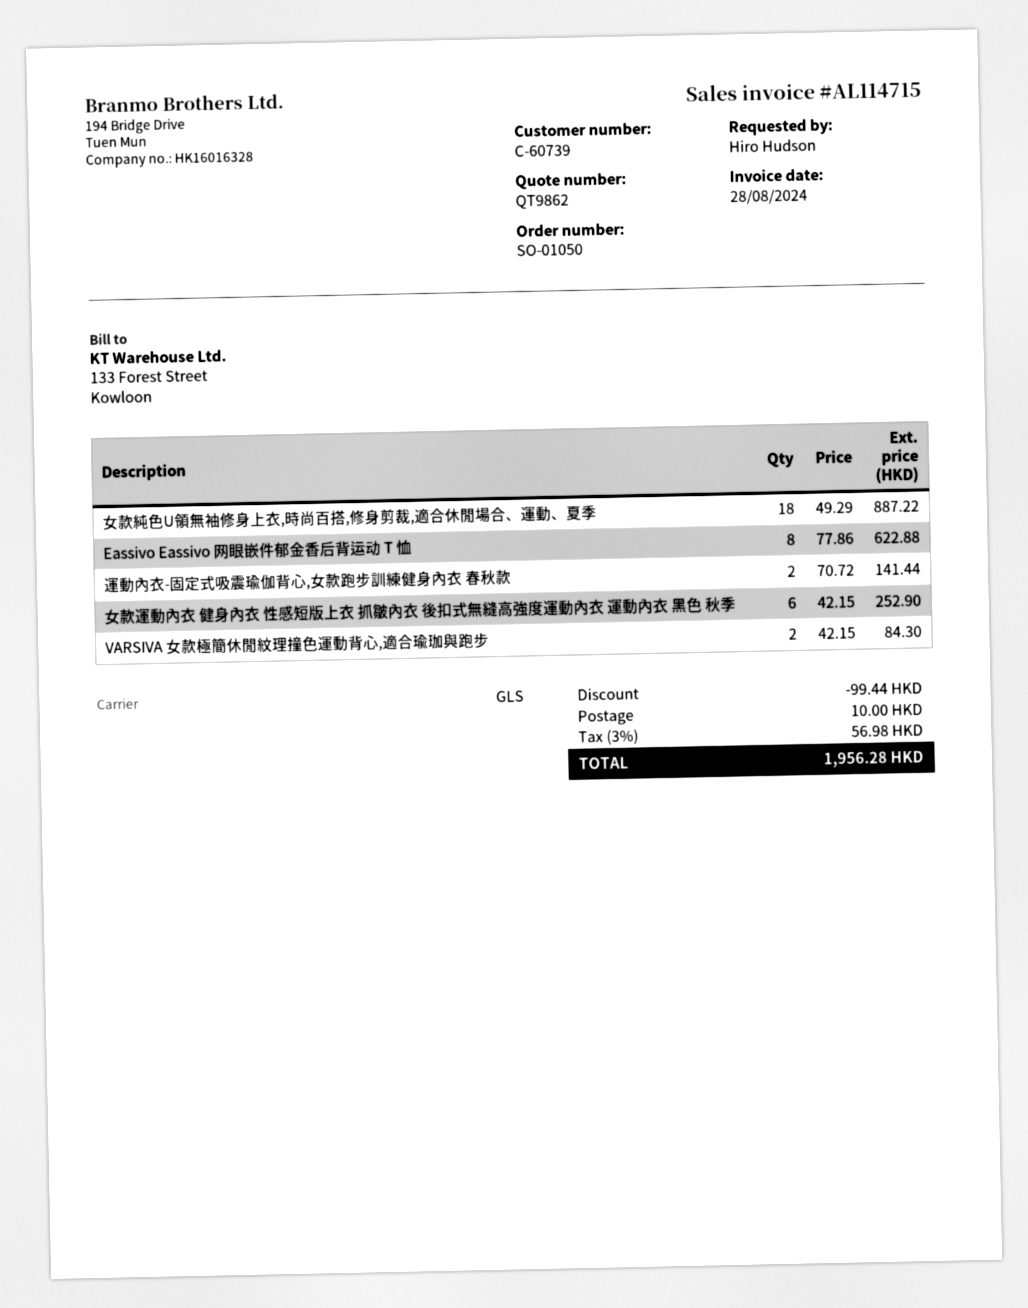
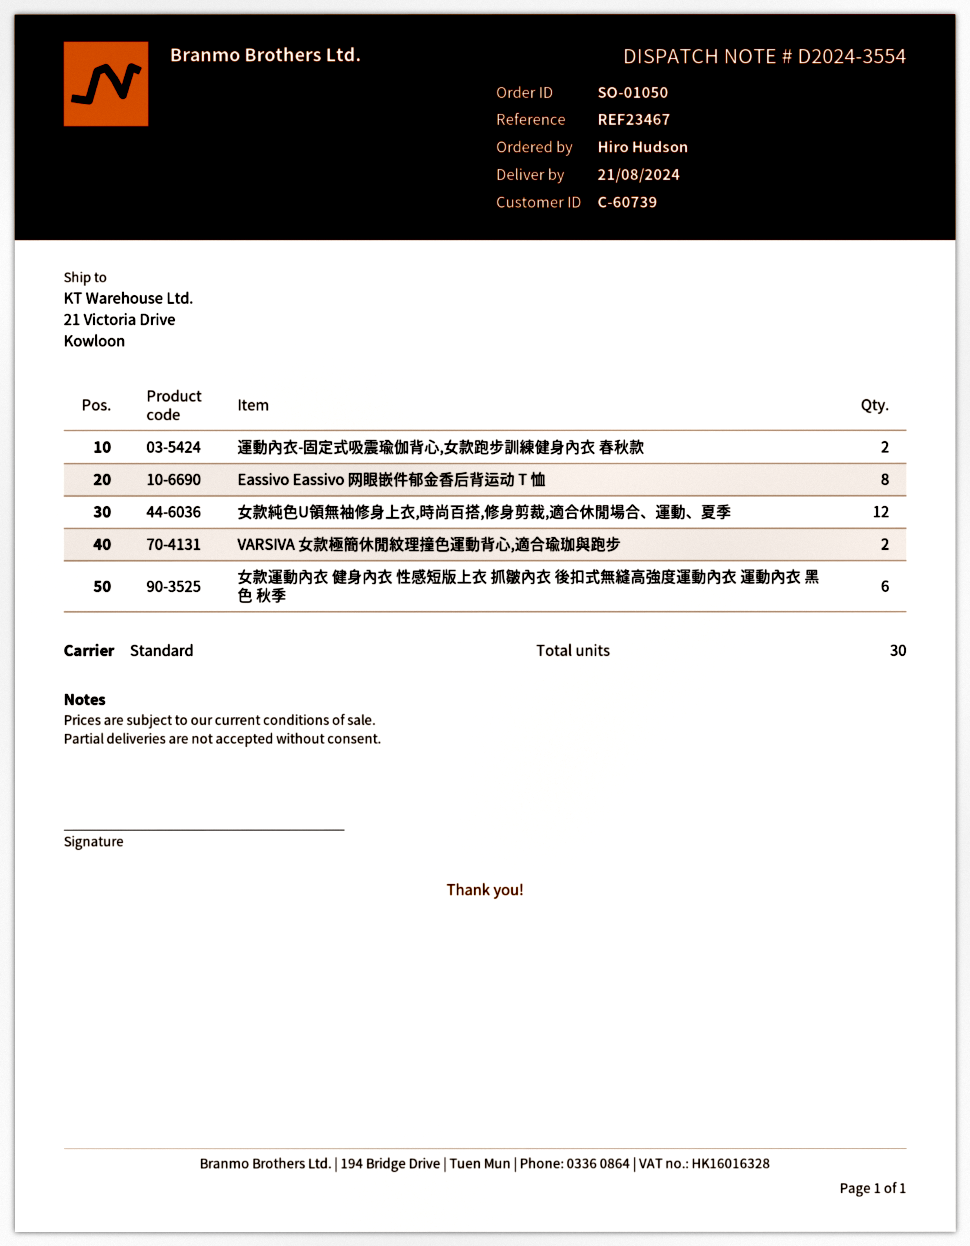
shipping method: GLS -> standard
女款純色U領無袖修身上衣,時尚百搭,修身剪裁,適合休閒場合、運動、夏季: 18 -> 12

